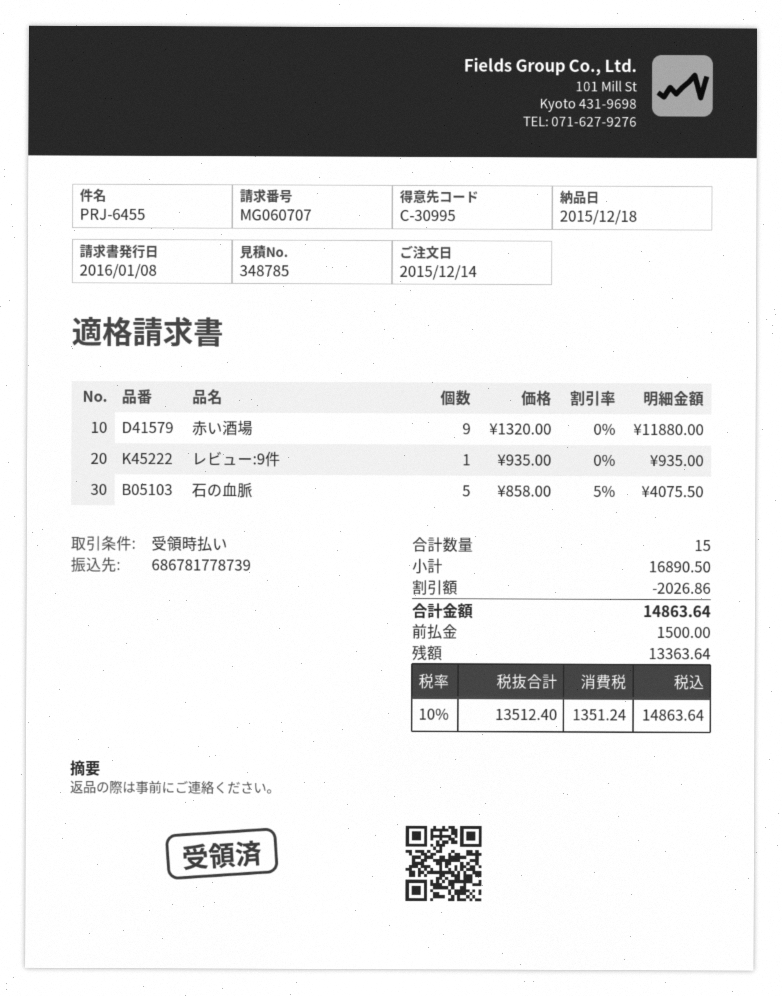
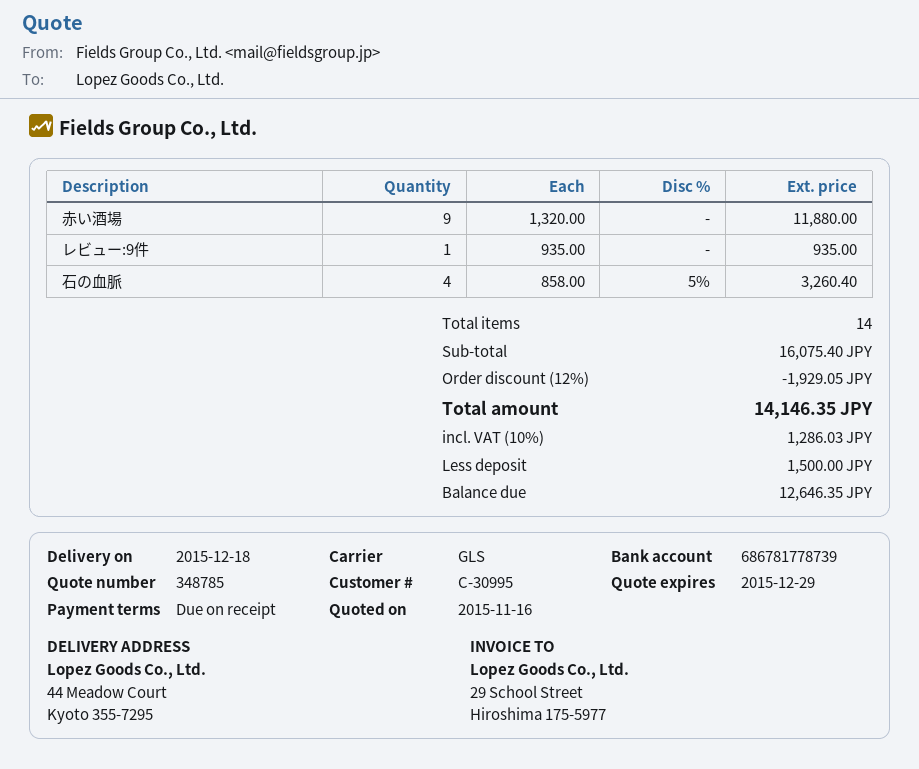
石の血脈: 5 x 858.00 - 5% = 4075.50 -> 4 x 858.00 - 5% = 3260.40
total quantity: 15 -> 14
subtotal: 16890.50 -> 16075.40
discount: 2026.86 -> 1929.05
tax: 10% = 1351.24 -> 10% = 1286.03
total: 14863.64 -> 14146.35
balance: 13363.64 -> 12646.35

